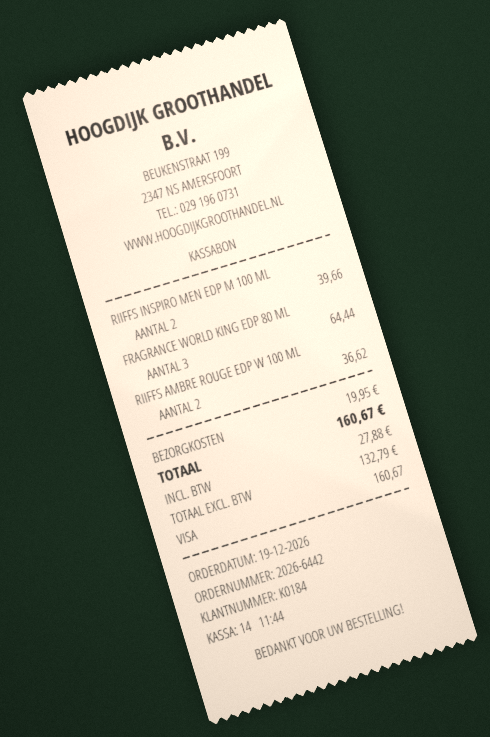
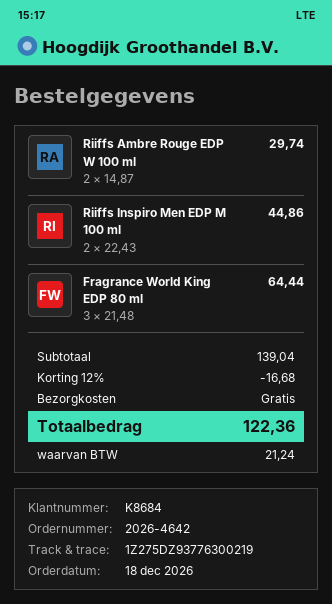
order number: 2026-6442 -> 2026-4642
order date: 2026-12-19 -> 2026-12-18
customer number: K0184 -> K8684
RIIFFS INSPIRO MEN EDP M 100 ML: 2 for 39.66 -> 2 for 44.86
RIIFFS AMBRE ROUGE EDP W 100 ML: 2 for 36.62 -> 2 for 29.74
discount: none -> 12% = 16.68
shipping: 19.95 -> 0.00
tax: 27.88 -> 21.24
total: 160.67 -> 122.36

